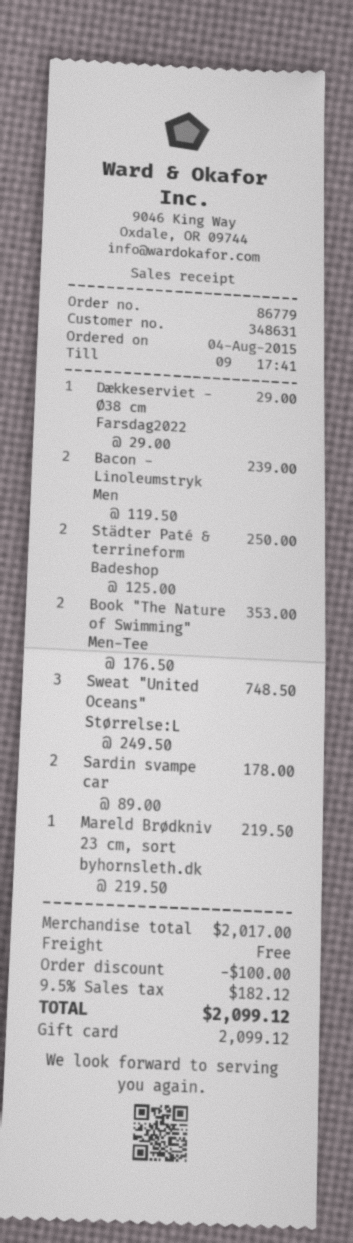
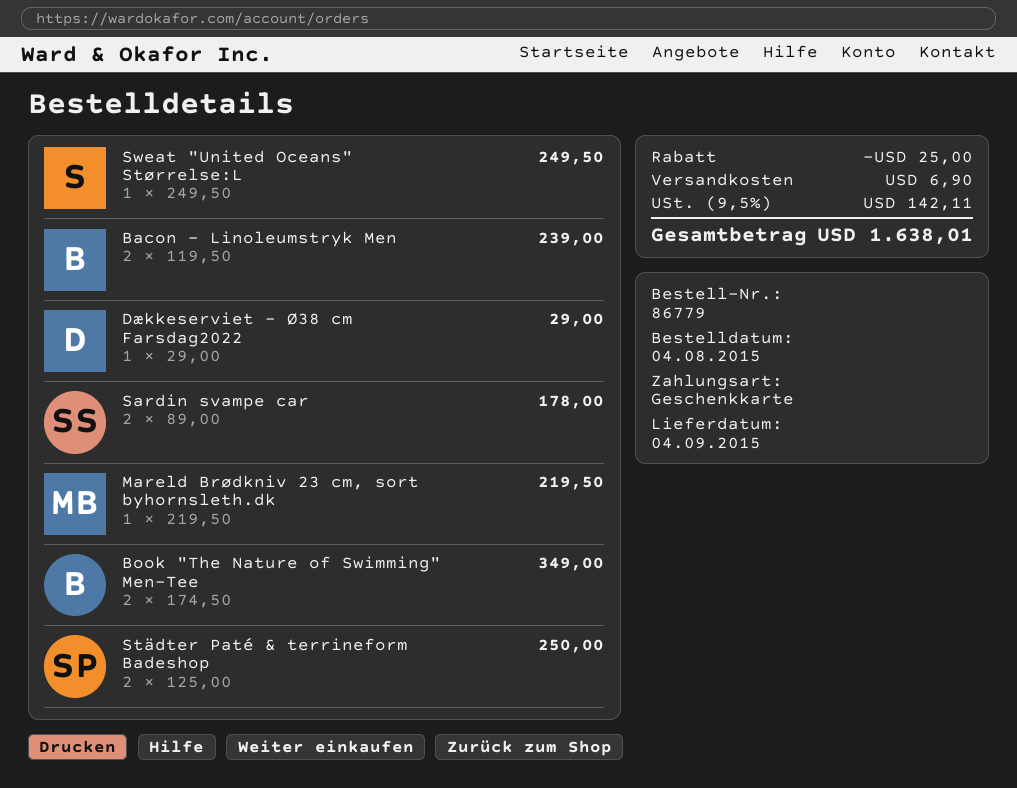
Book "The Nature of Swimming" Men-Tee: 2 x 176.50 = 353.00 -> 2 x 174.50 = 349.00
Sweat "United Oceans" Størrelse:L: 3 x 249.50 = 748.50 -> 1 x 249.50 = 249.50
discount: 100.00 -> 25.00
shipping: 0.00 -> 6.90
tax: 9.5% = 182.12 -> 9.5% = 142.11
total: 2099.12 -> 1638.01

